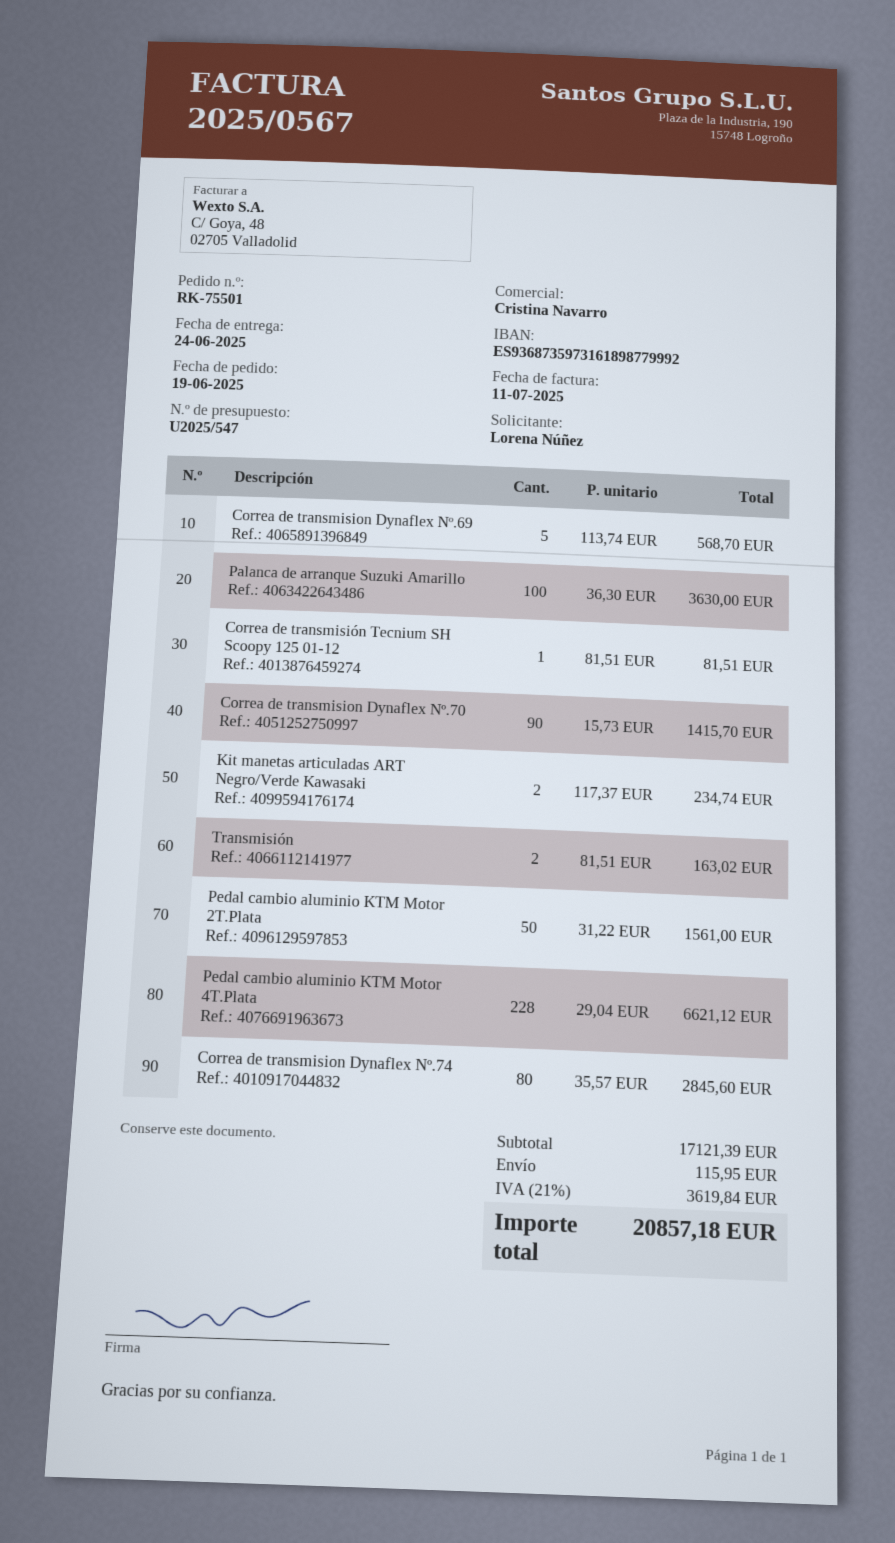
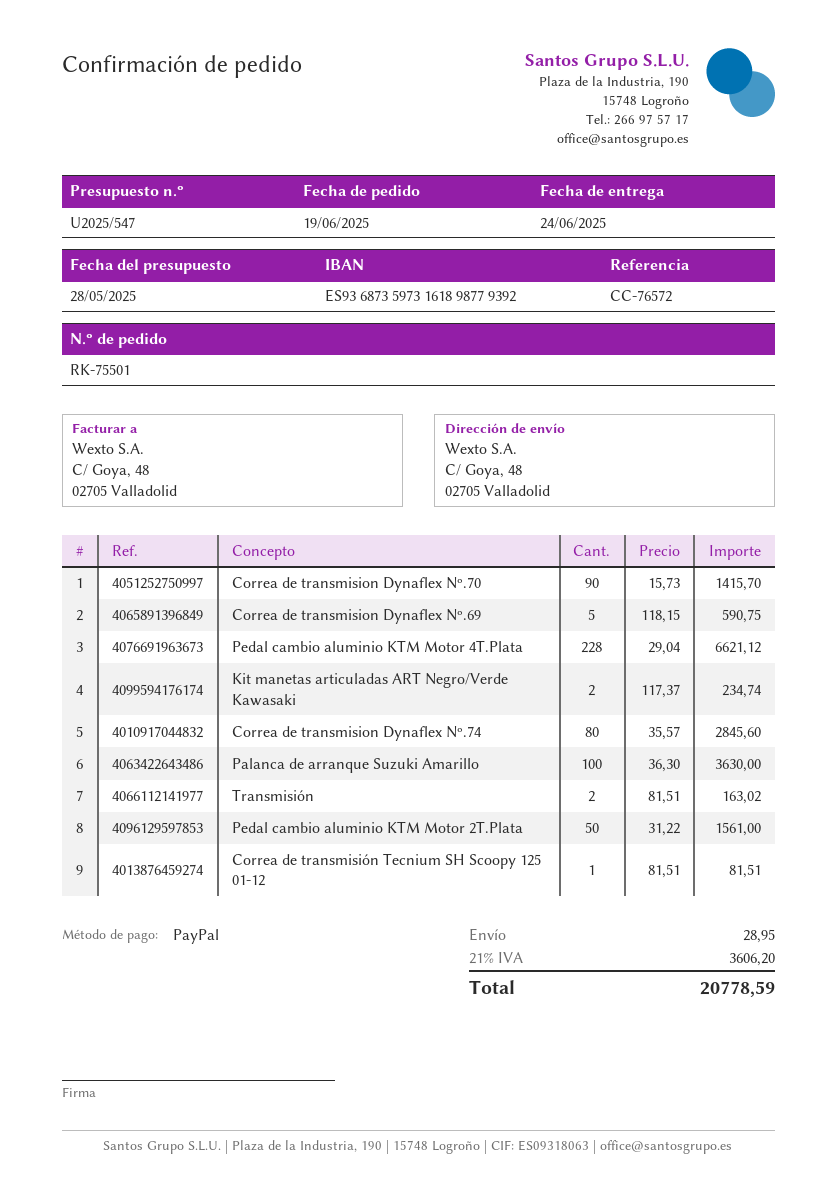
bank account: ES9368735973161898779992 -> ES9368735973161898779392
Correa de transmision Dynaflex Nº.69: 5 x 113.74 = 568.70 -> 5 x 118.15 = 590.75
shipping: 115.95 -> 28.95
tax: 21% = 3619.84 -> 21% = 3606.20
total: 20857.18 -> 20778.59

